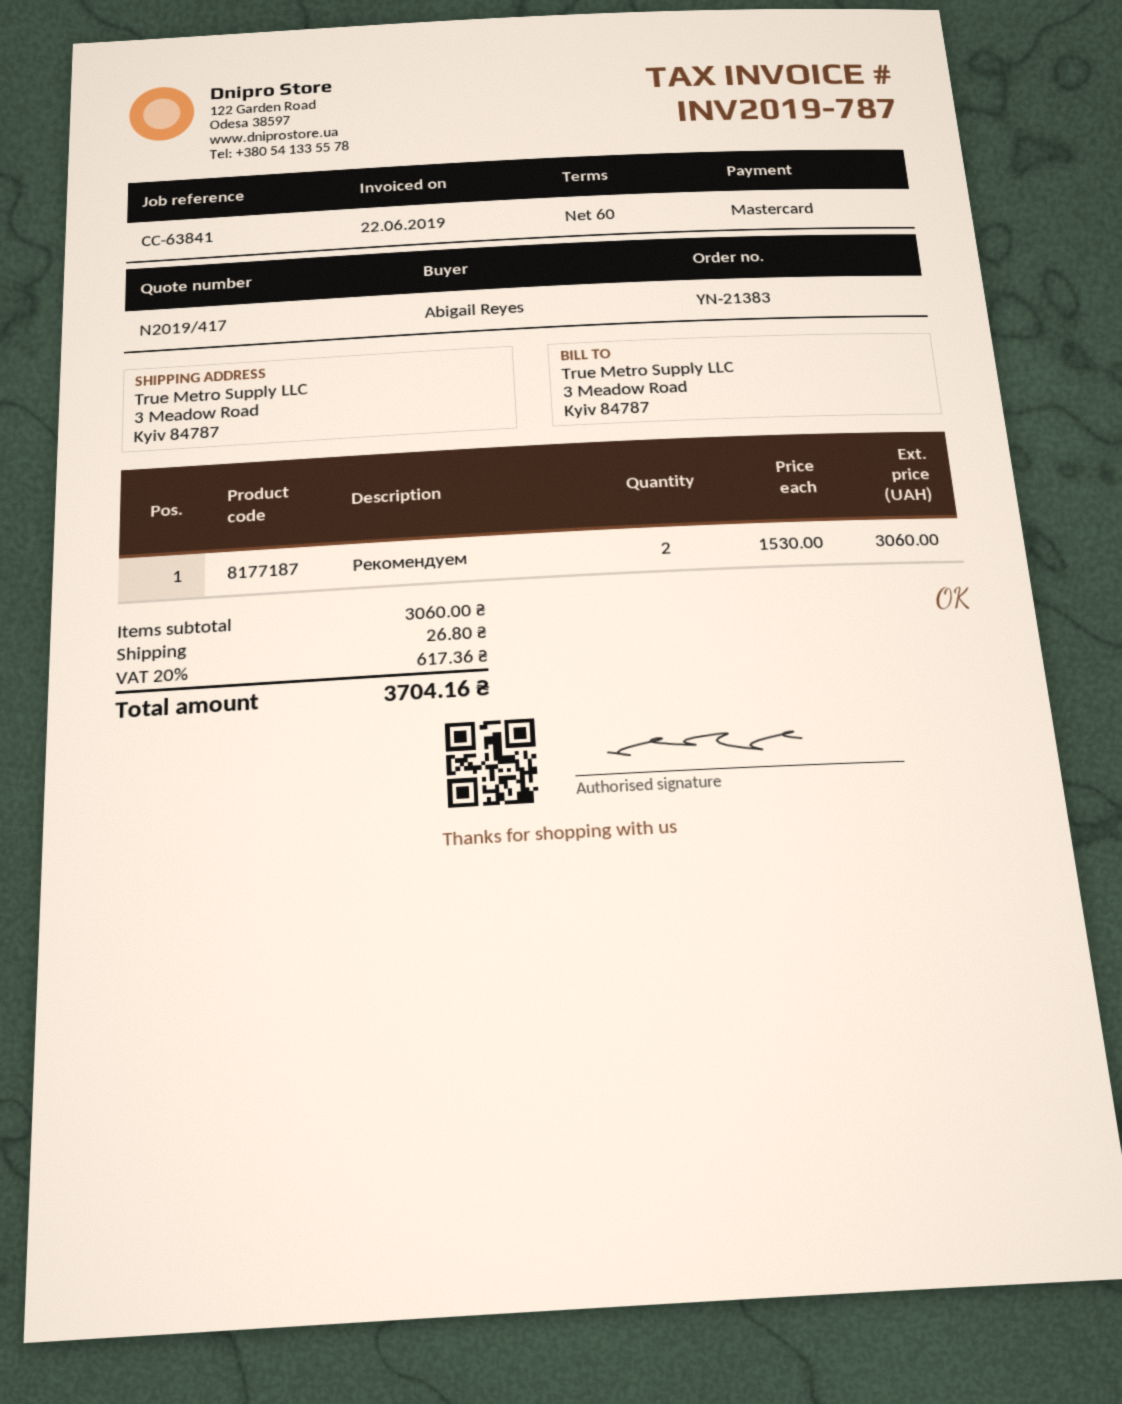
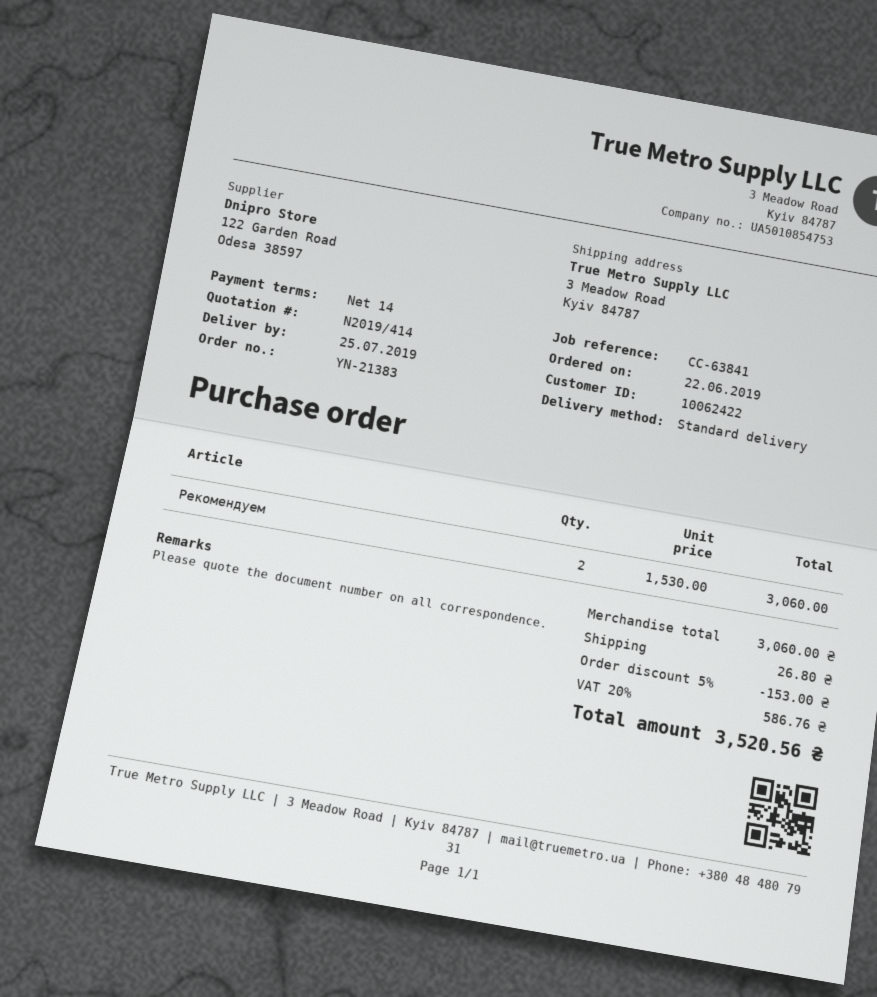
quote number: N2019/417 -> N2019/414
payment terms: 60 days -> 14 days
discount: none -> 5% = 153.00
tax: 20% = 617.36 -> 20% = 586.76
total: 3704.16 -> 3520.56

